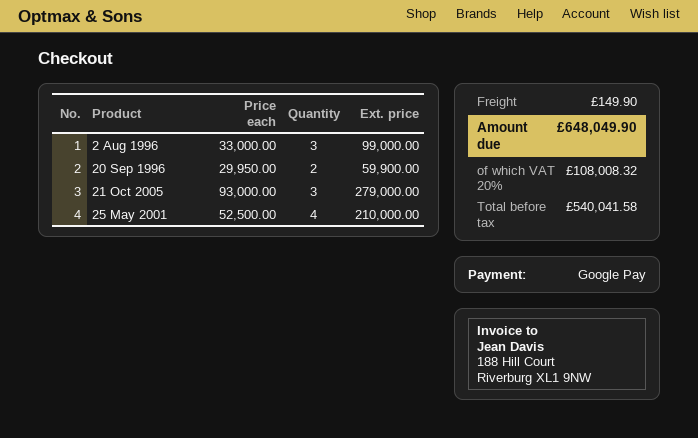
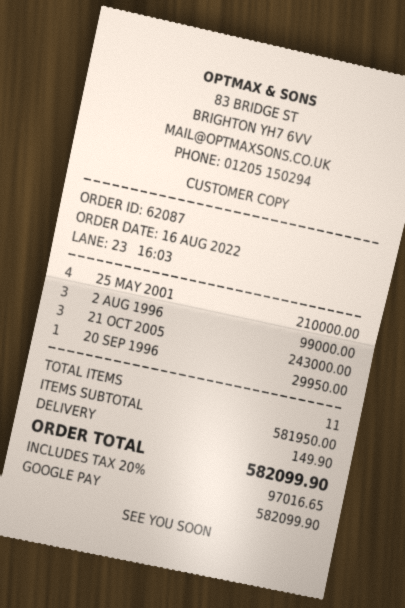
20 Sep 1996: 2 for 59900.00 -> 1 for 29950.00
21 Oct 2005: 3 for 279000.00 -> 3 for 243000.00
tax: 20% = 108008.32 -> 20% = 97016.65
total: 648049.90 -> 582099.90

